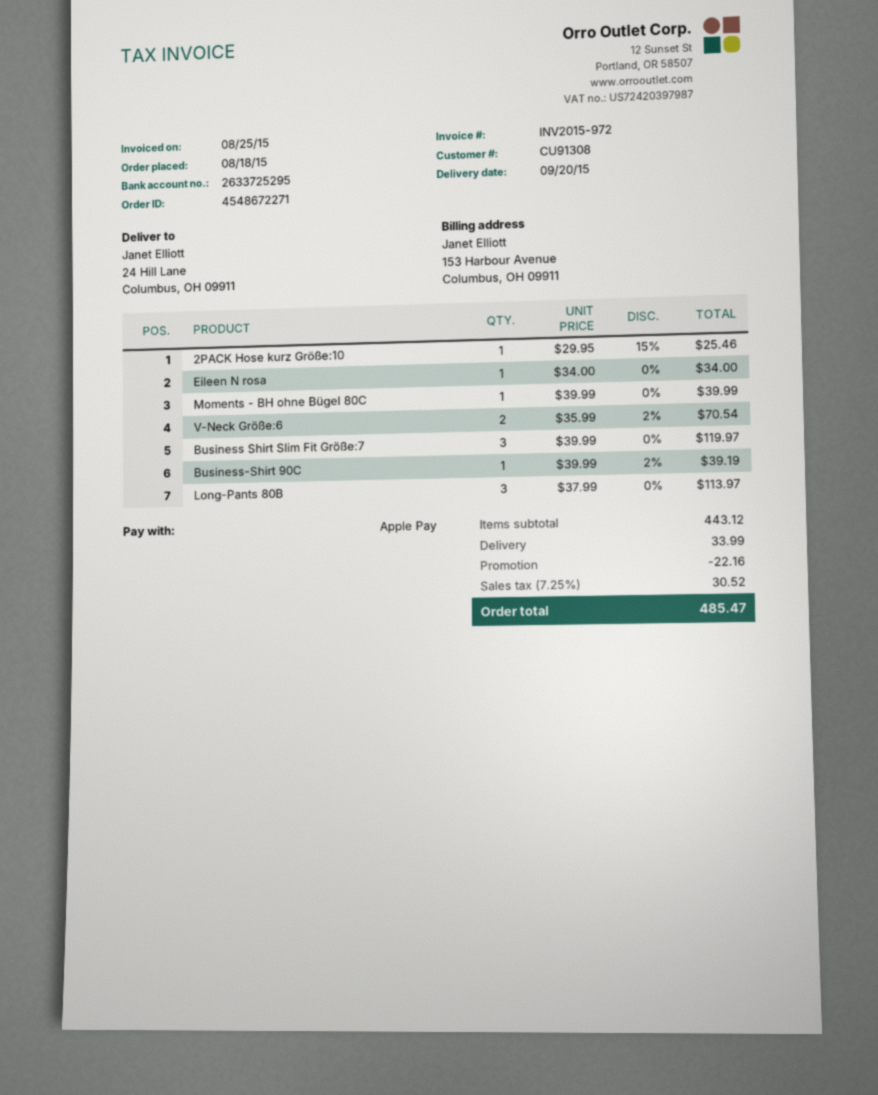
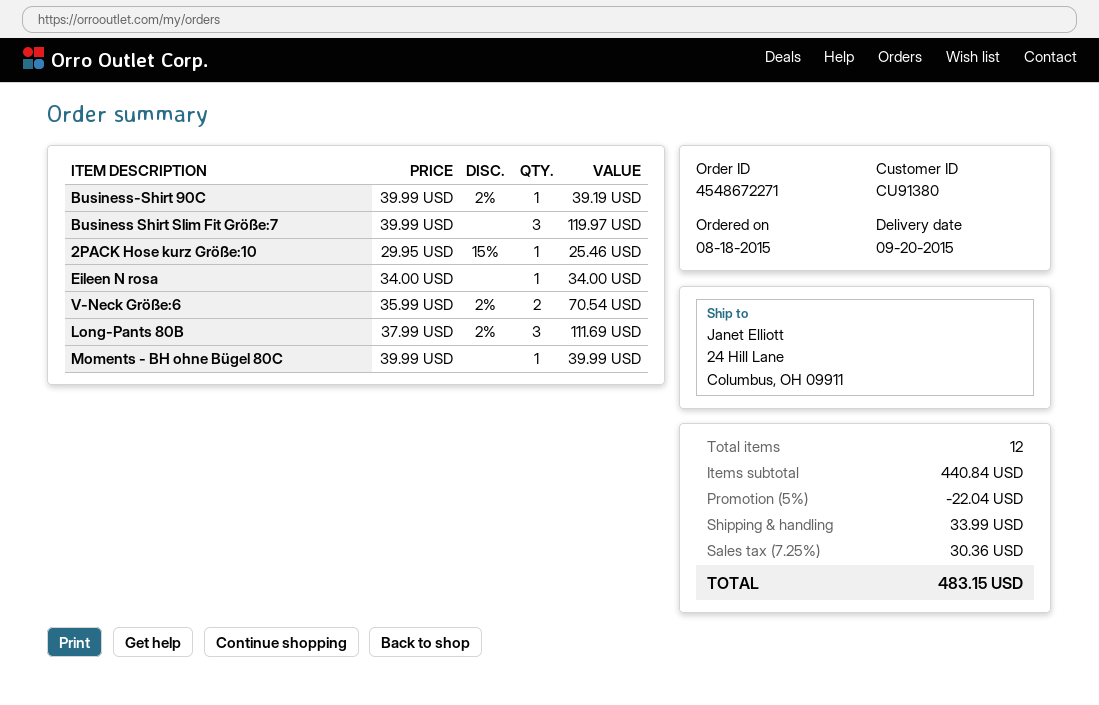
customer number: CU91308 -> CU91380
Long-Pants 80B: 3 x 37.99 = 113.97 -> 3 x 37.99 - 2% = 111.69
subtotal: 443.12 -> 440.84
discount: 22.16 -> 22.04
tax: 7.25% = 30.52 -> 7.25% = 30.36
total: 485.47 -> 483.15

